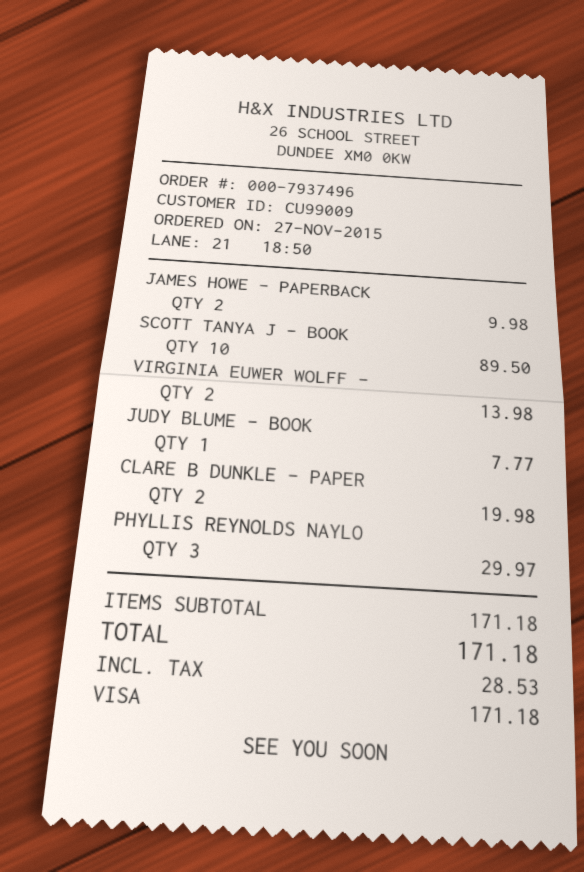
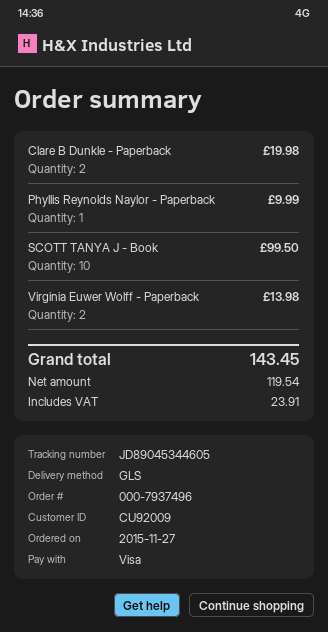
customer number: CU99009 -> CU92009
JAMES HOWE - PAPERBACK: 2 for 9.98 -> none
SCOTT TANYA J - BOOK: 10 for 89.50 -> 10 for 99.50
JUDY BLUME - BOOK: 1 for 7.77 -> none
PHYLLIS REYNOLDS NAYLO: 3 for 29.97 -> 1 for 9.99
tax: 28.53 -> 23.91
total: 171.18 -> 143.45

